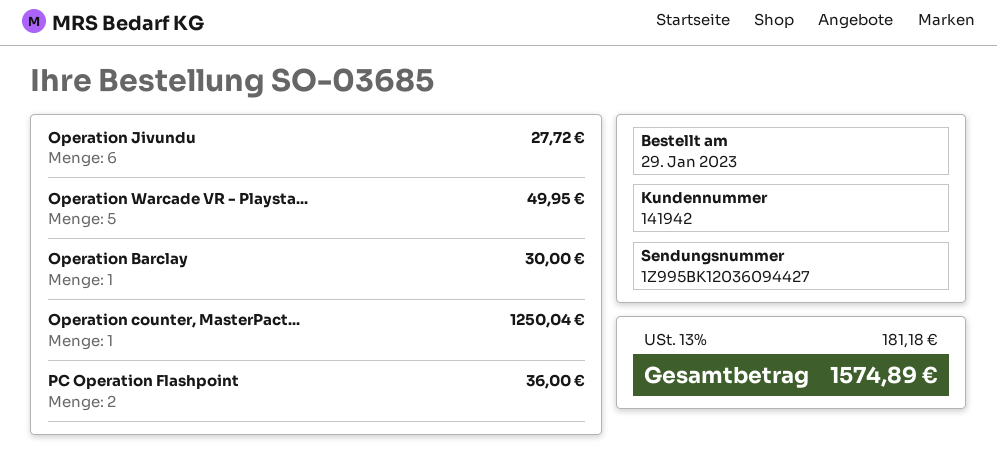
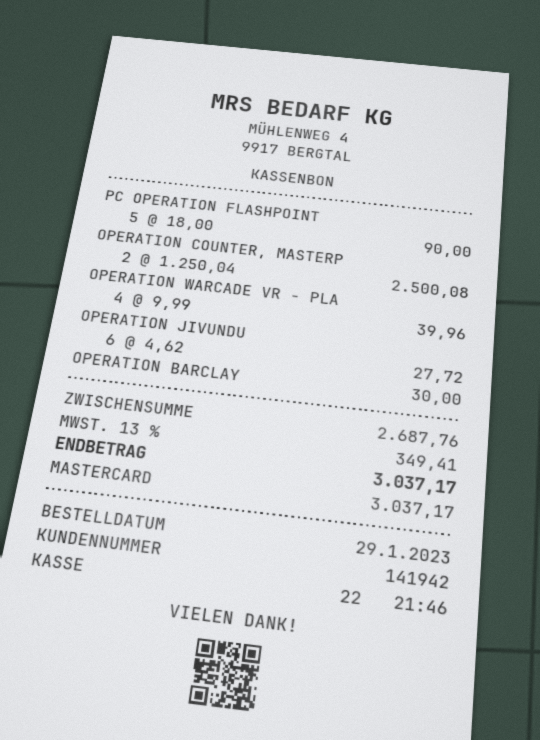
Operation Warcade VR - Playsta...: 5 for 49.95 -> 4 for 39.96
Operation counter, MasterPact...: 1 for 1250.04 -> 2 for 2500.08
PC Operation Flashpoint: 2 for 36.00 -> 5 for 90.00
tax: 13% = 181.18 -> 13% = 349.41
total: 1574.89 -> 3037.17

